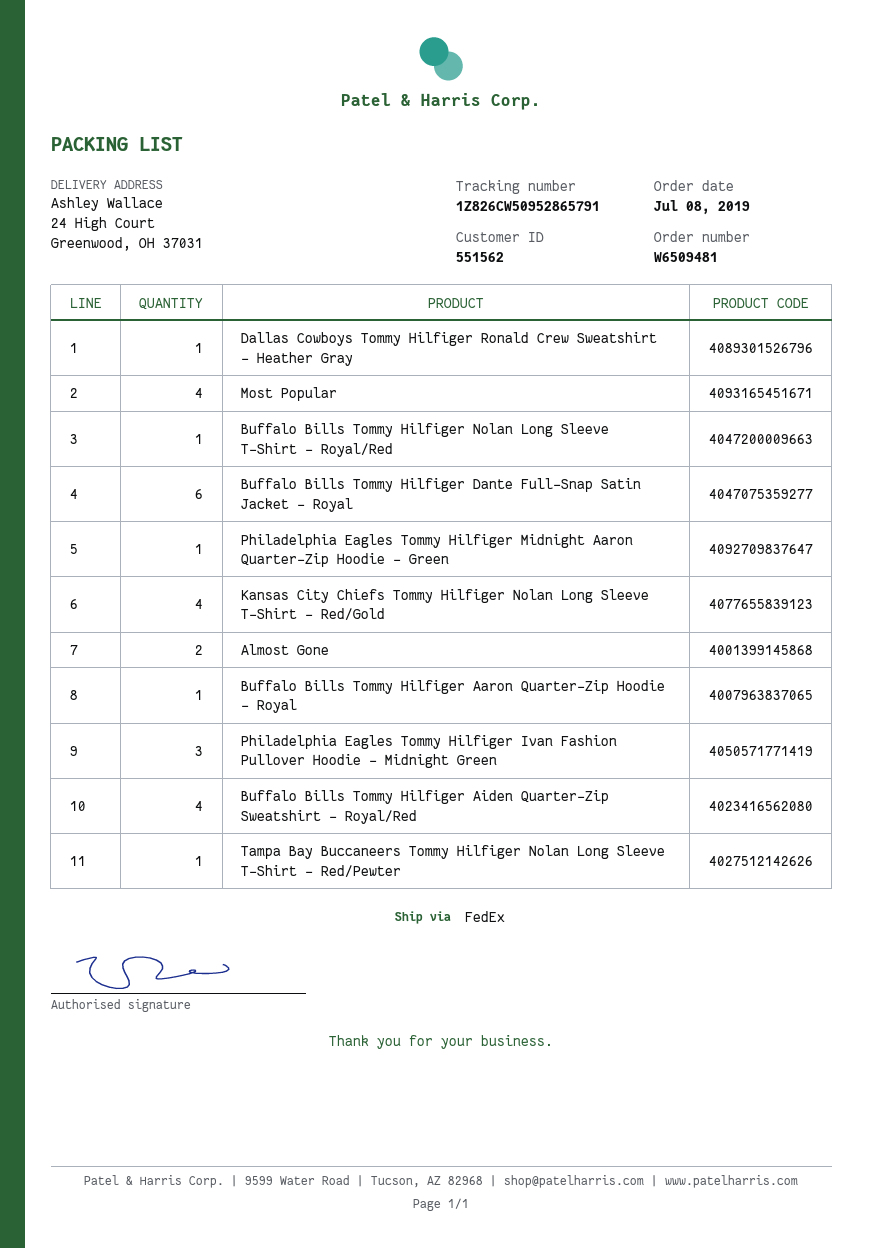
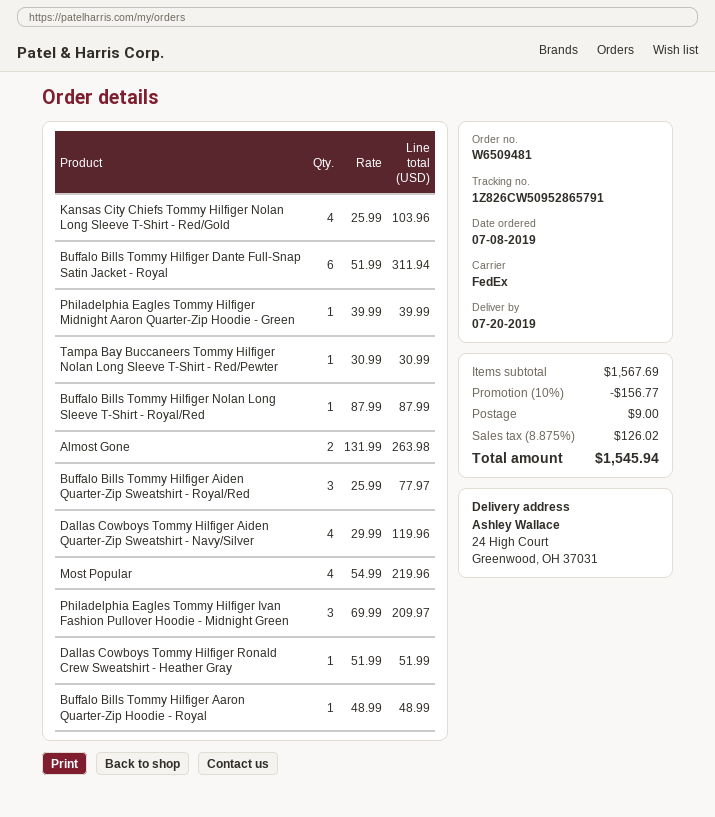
Buffalo Bills Tommy Hilfiger Aiden Quarter-Zip Sweatshirt - Royal/Red: 4 -> 3
Dallas Cowboys Tommy Hilfiger Aiden Quarter-Zip Sweatshirt - Navy/Silver: none -> 4

